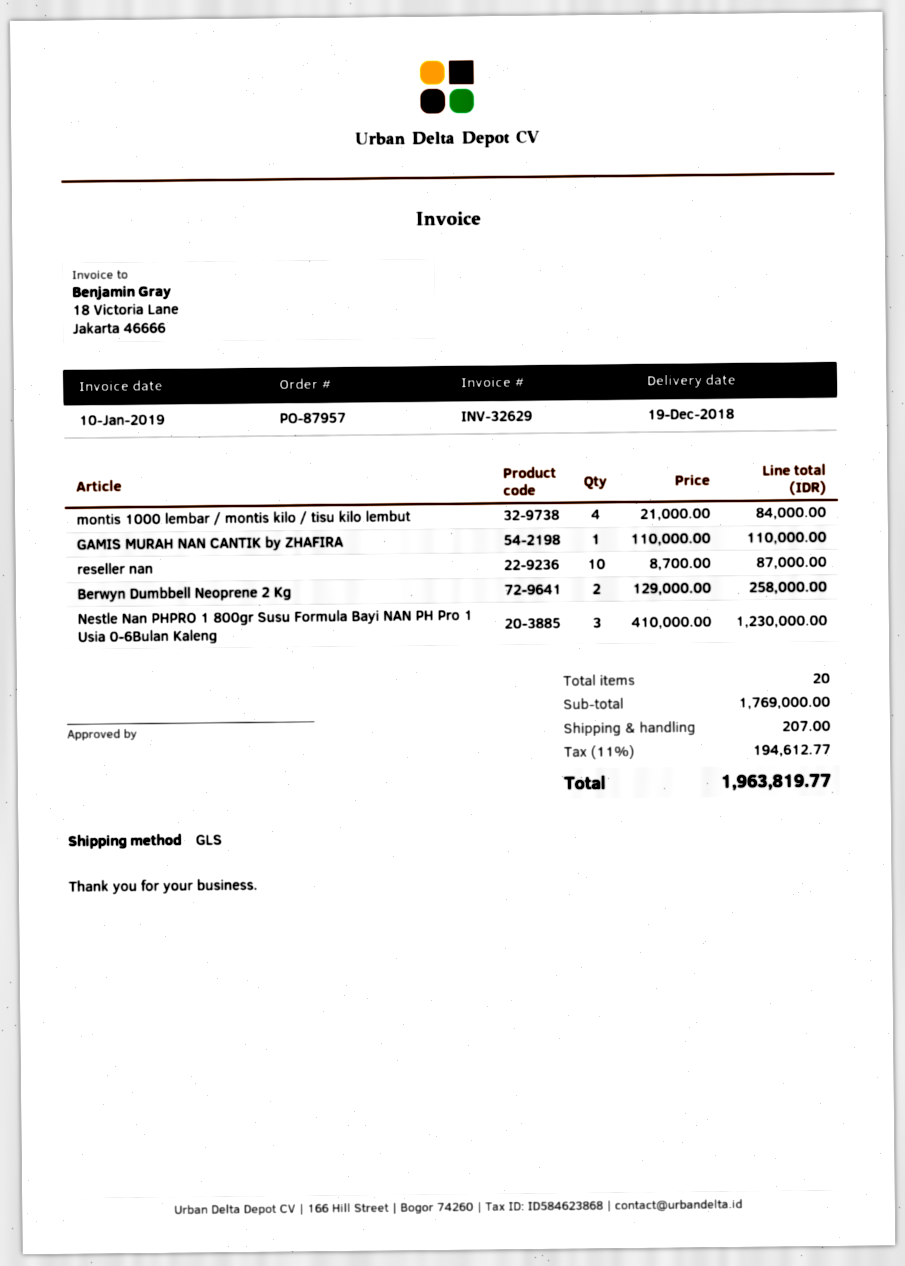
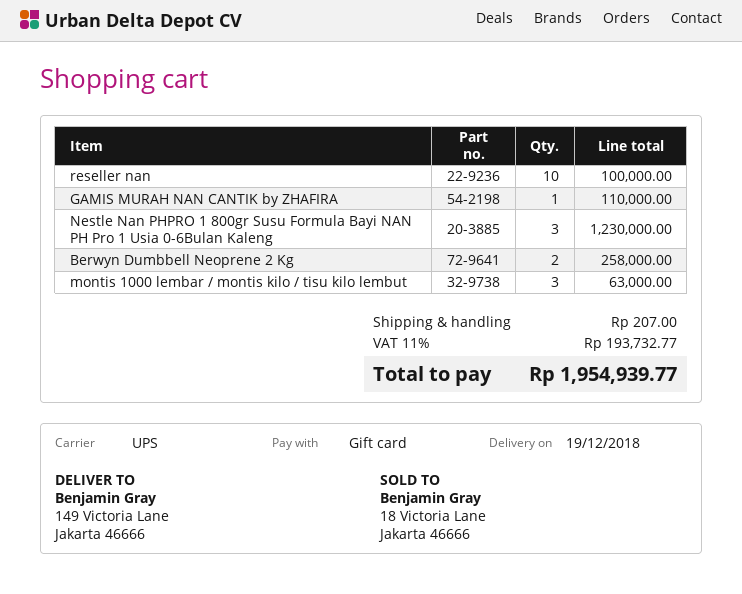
shipping method: GLS -> UPS
montis 1000 lembar / montis kilo / tisu kilo lembut: 4 for 84000.00 -> 3 for 63000.00
reseller nan: 10 for 87000.00 -> 10 for 100000.00
tax: 11% = 194612.77 -> 11% = 193732.77
total: 1963819.77 -> 1954939.77

